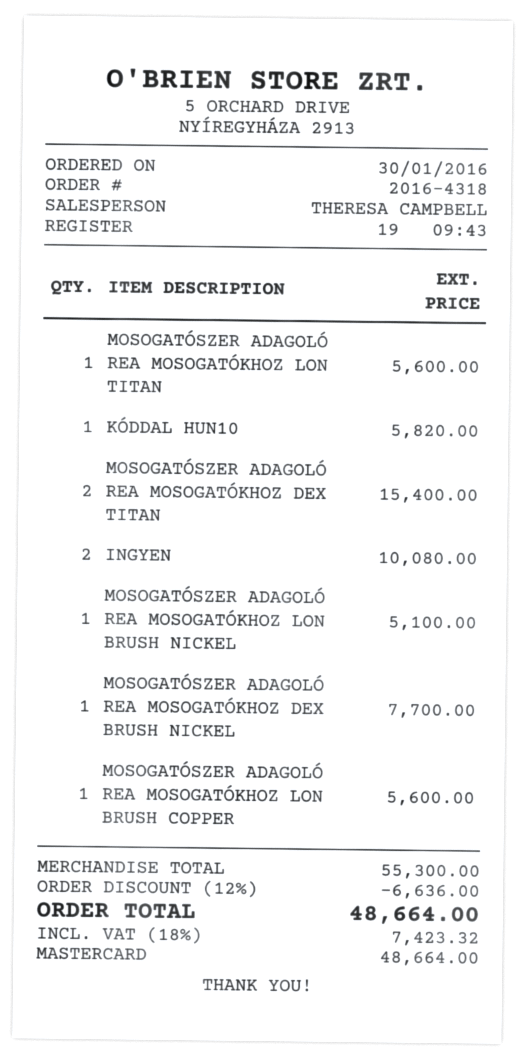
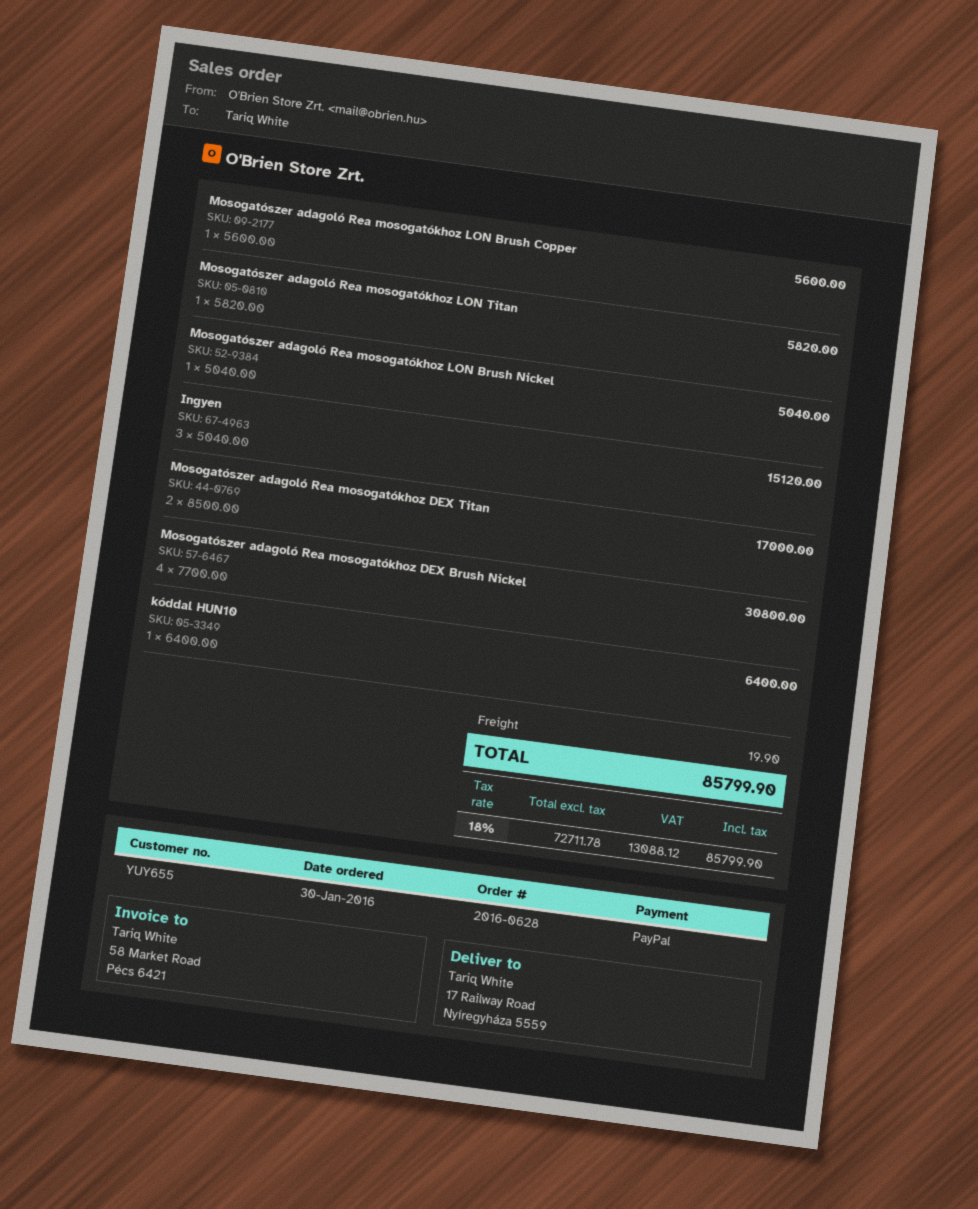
order number: 2016-4318 -> 2016-0628
payment method: Mastercard -> PayPal
MOSOGATÓSZER ADAGOLÓ REA MOSOGATÓKHOZ LON TITAN: 1 for 5600.00 -> 1 for 5820.00
KÓDDAL HUN10: 1 for 5820.00 -> 1 for 6400.00
MOSOGATÓSZER ADAGOLÓ REA MOSOGATÓKHOZ DEX TITAN: 2 for 15400.00 -> 2 for 17000.00
INGYEN: 2 for 10080.00 -> 3 for 15120.00
MOSOGATÓSZER ADAGOLÓ REA MOSOGATÓKHOZ LON BRUSH NICKEL: 1 for 5100.00 -> 1 for 5040.00
MOSOGATÓSZER ADAGOLÓ REA MOSOGATÓKHOZ DEX BRUSH NICKEL: 1 for 7700.00 -> 4 for 30800.00
discount: 12% = 6636.00 -> none
shipping: none -> 19.90
tax: 18% = 7423.32 -> 18% = 13088.12
total: 48664.00 -> 85799.90

